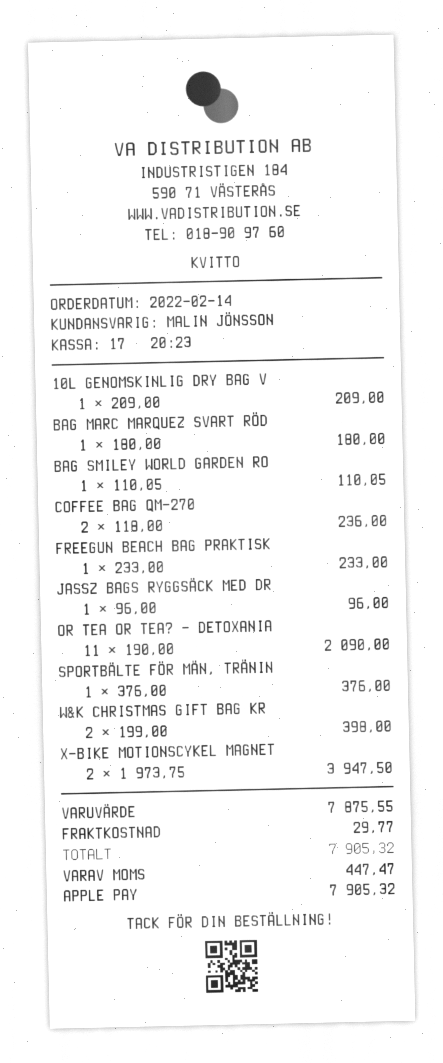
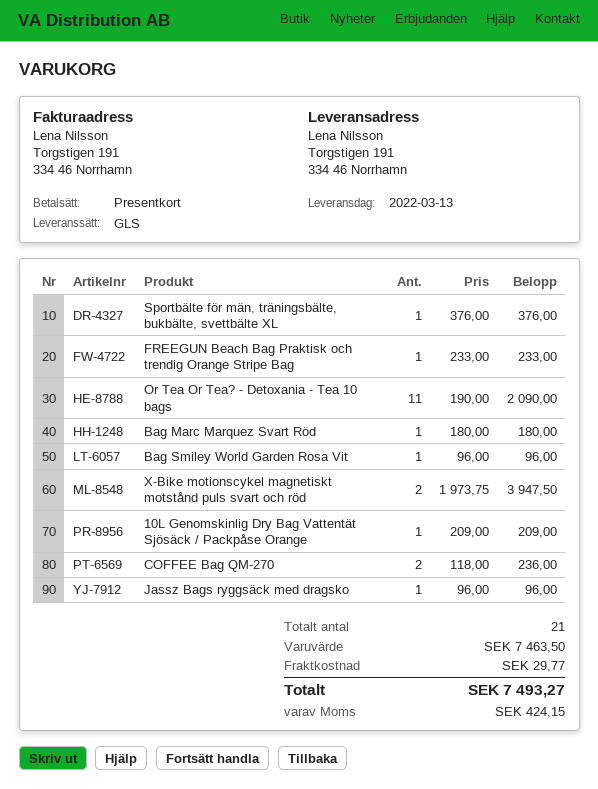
payment method: Apple Pay -> gift card
BAG SMILEY WORLD GARDEN RO: 1 x 110.05 = 110.05 -> 1 x 96.00 = 96.00
W&K CHRISTMAS GIFT BAG KR: 2 x 199.00 = 398.00 -> none
subtotal: 7875.55 -> 7463.50
tax: 447.47 -> 424.15
total: 7905.32 -> 7493.27

